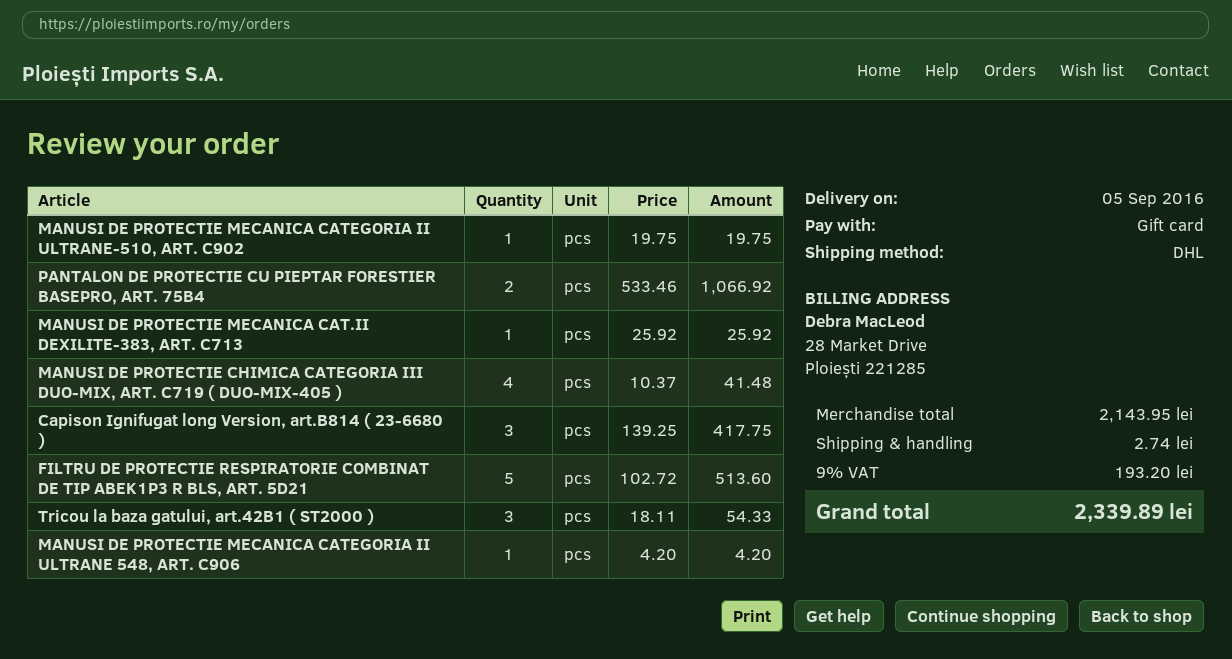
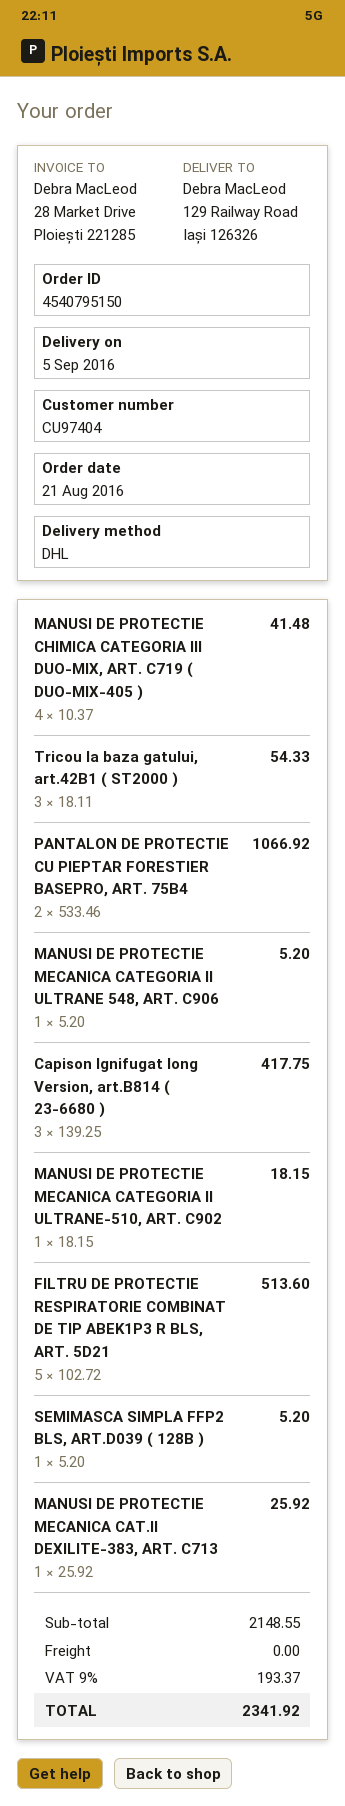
MANUSI DE PROTECTIE MECANICA CATEGORIA II ULTRANE-510, ART. C902: 1 x 19.75 = 19.75 -> 1 x 18.15 = 18.15
MANUSI DE PROTECTIE MECANICA CATEGORIA II ULTRANE 548, ART. C906: 1 x 4.20 = 4.20 -> 1 x 5.20 = 5.20
SEMIMASCA SIMPLA FFP2 BLS, ART.D039 ( 128B ): none -> 1 x 5.20 = 5.20
subtotal: 2143.95 -> 2148.55
shipping: 2.74 -> 0.00
tax: 9% = 193.20 -> 9% = 193.37
total: 2339.89 -> 2341.92

